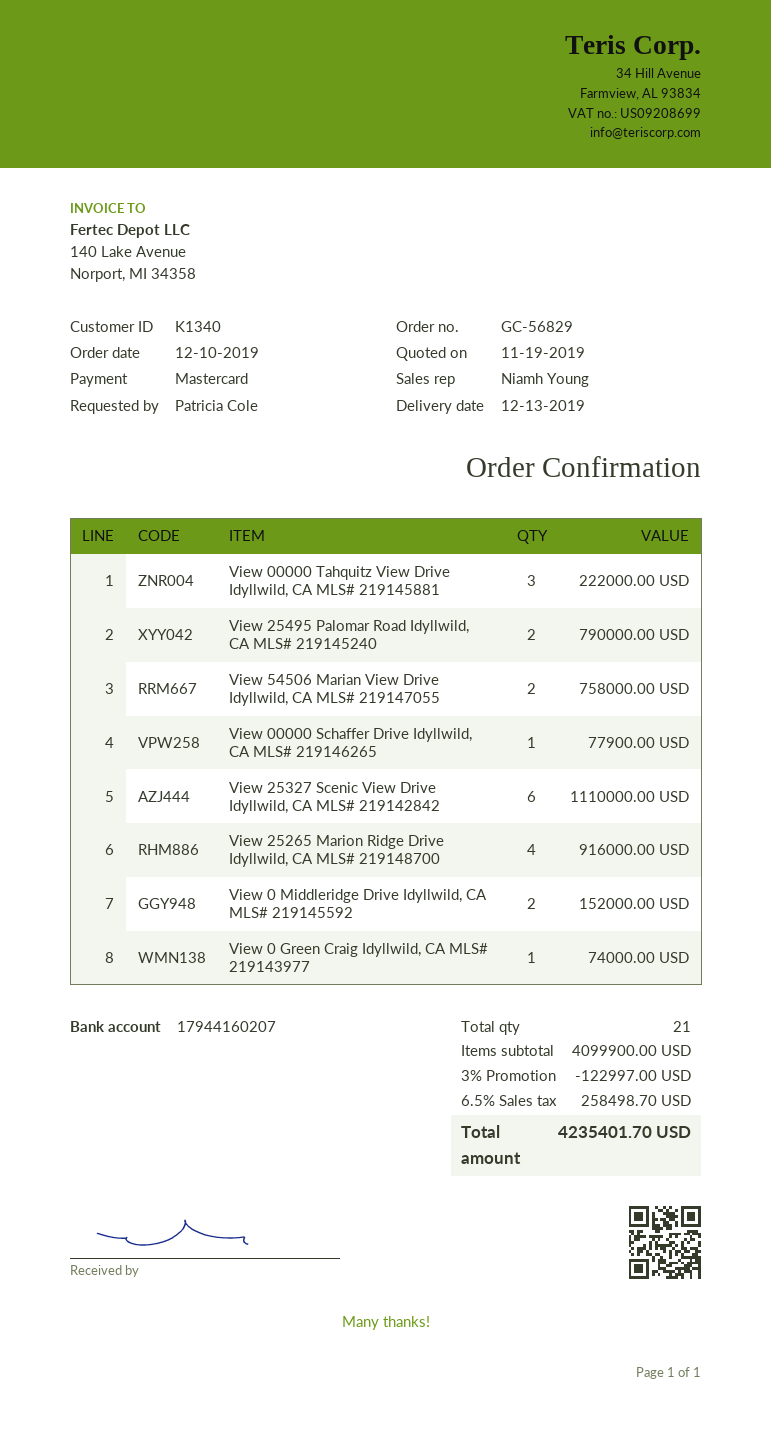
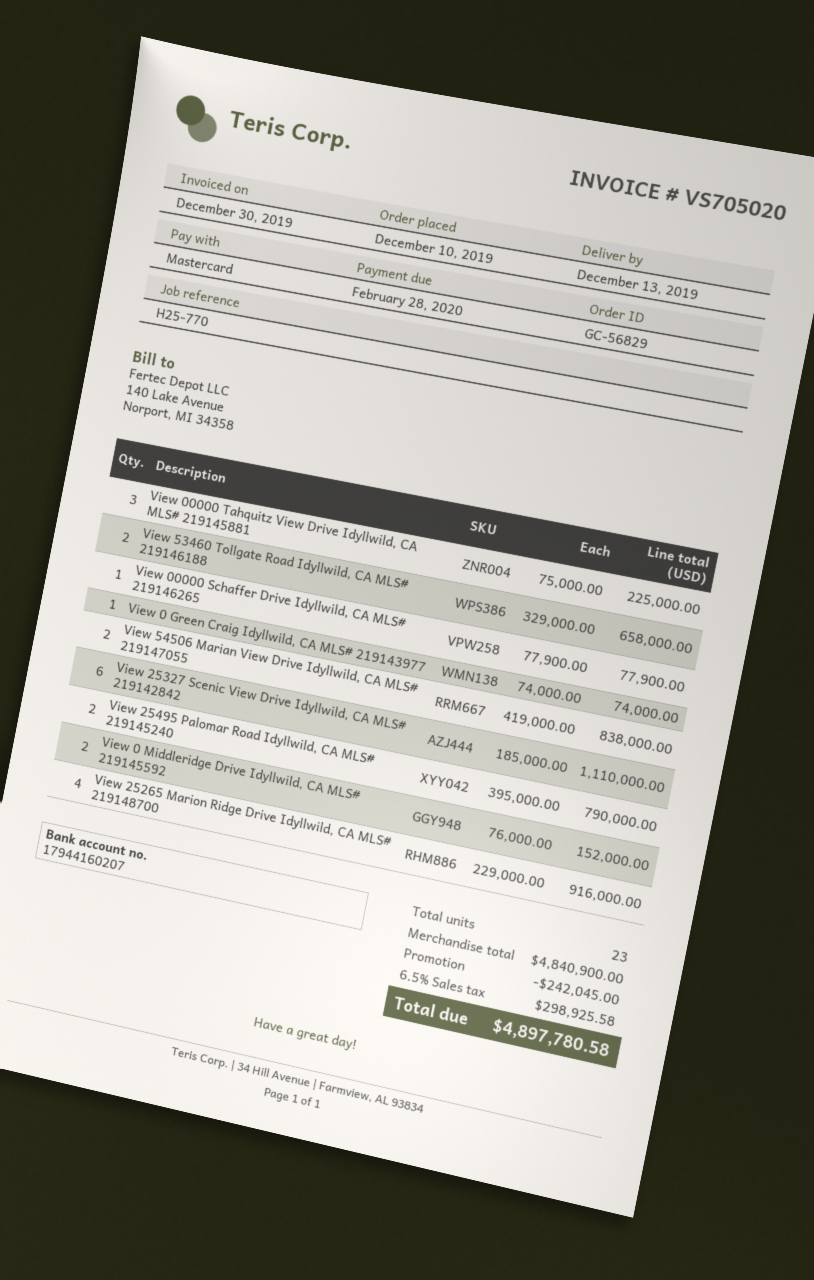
View 00000 Tahquitz View Drive Idyllwild, CA MLS# 219145881: 3 for 222000.00 -> 3 for 225000.00
View 54506 Marian View Drive Idyllwild, CA MLS# 219147055: 2 for 758000.00 -> 2 for 838000.00
View 53460 Tollgate Road Idyllwild, CA MLS# 219146188: none -> 2 for 658000.00
total quantity: 21 -> 23
subtotal: 4099900.00 -> 4840900.00
discount: 122997.00 -> 242045.00
tax: 6.5% = 258498.70 -> 6.5% = 298925.58
total: 4235401.70 -> 4897780.58

